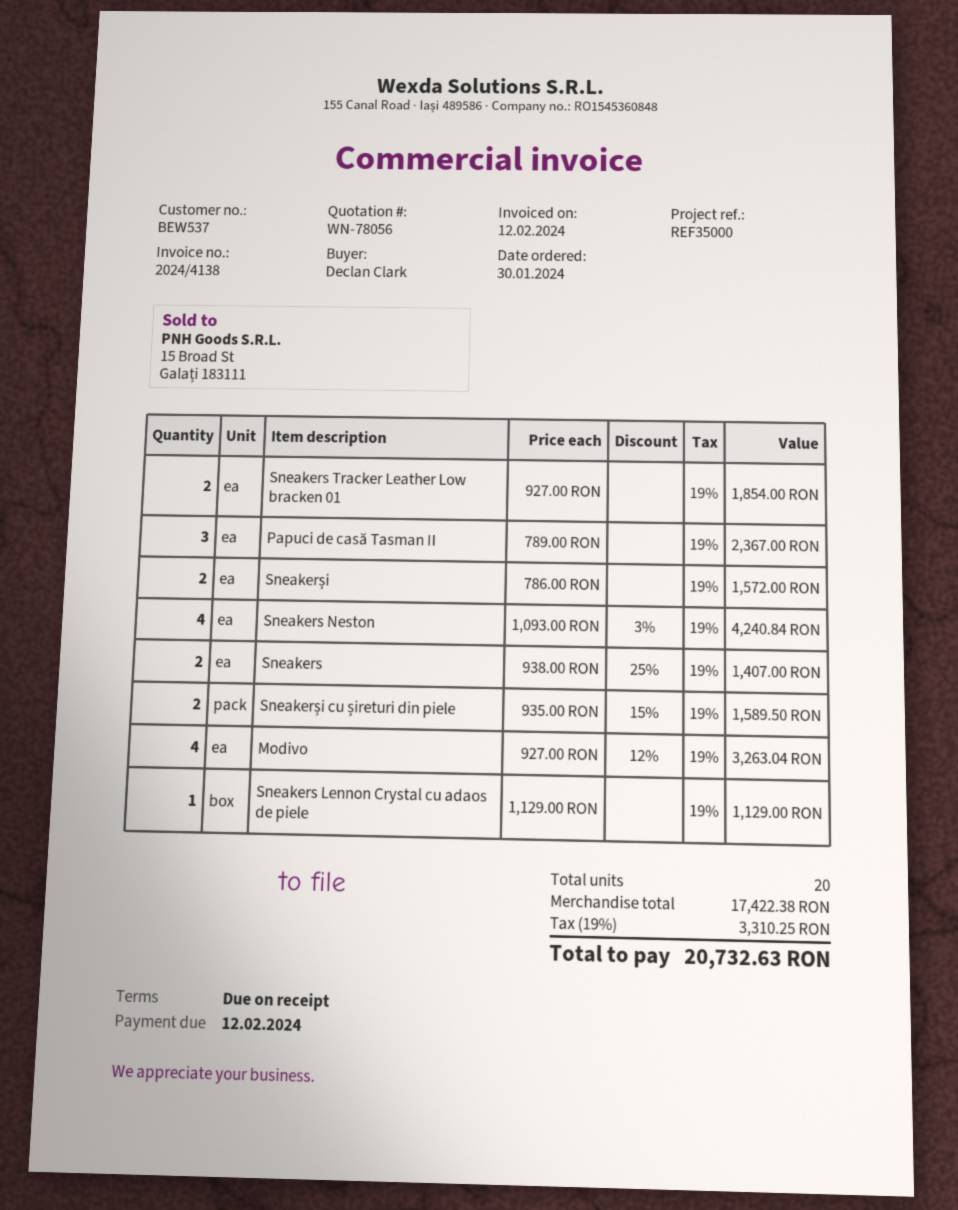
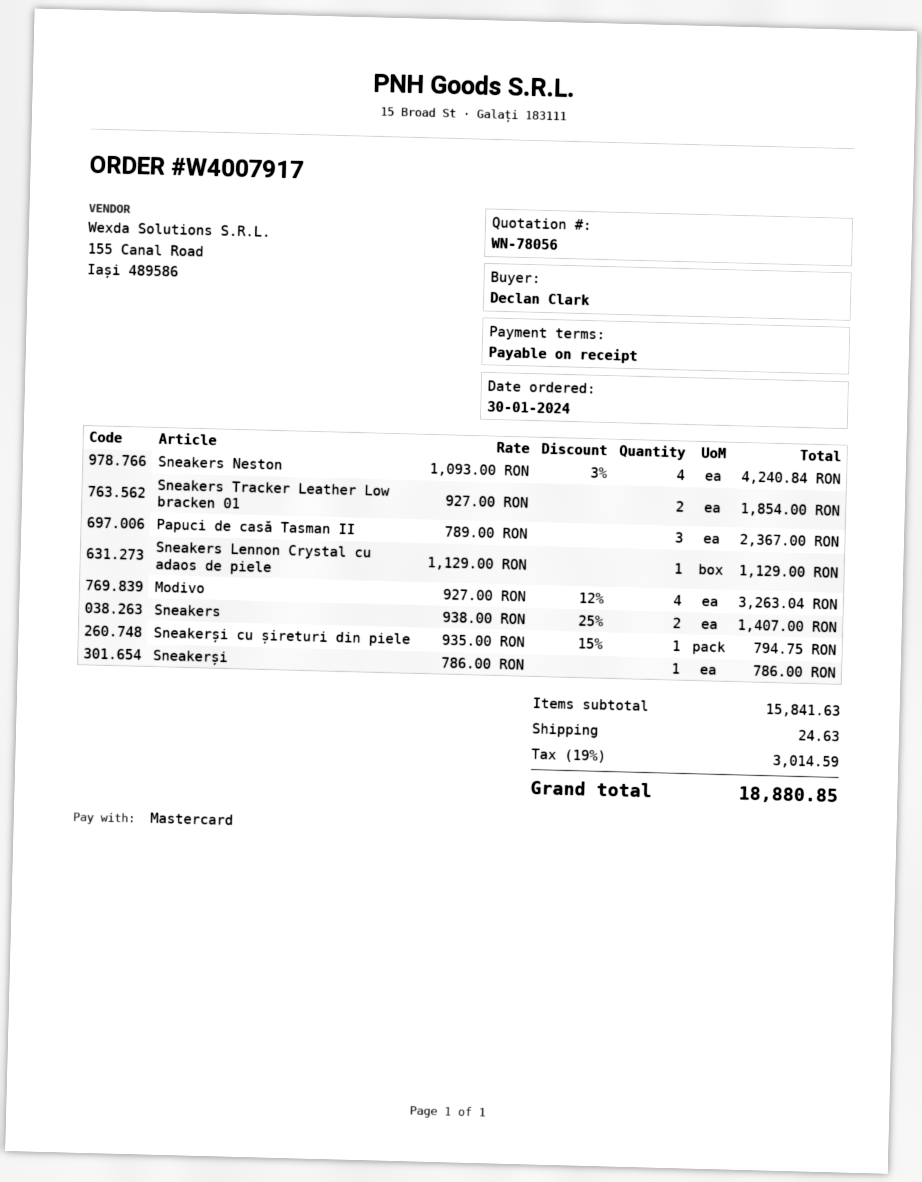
Sneakerși: 2 x 786.00 = 1572.00 -> 1 x 786.00 = 786.00
Sneakerși cu șireturi din piele: 2 x 935.00 - 15% = 1589.50 -> 1 x 935.00 - 15% = 794.75
subtotal: 17422.38 -> 15841.63
shipping: none -> 24.63
tax: 19% = 3310.25 -> 19% = 3014.59
total: 20732.63 -> 18880.85

